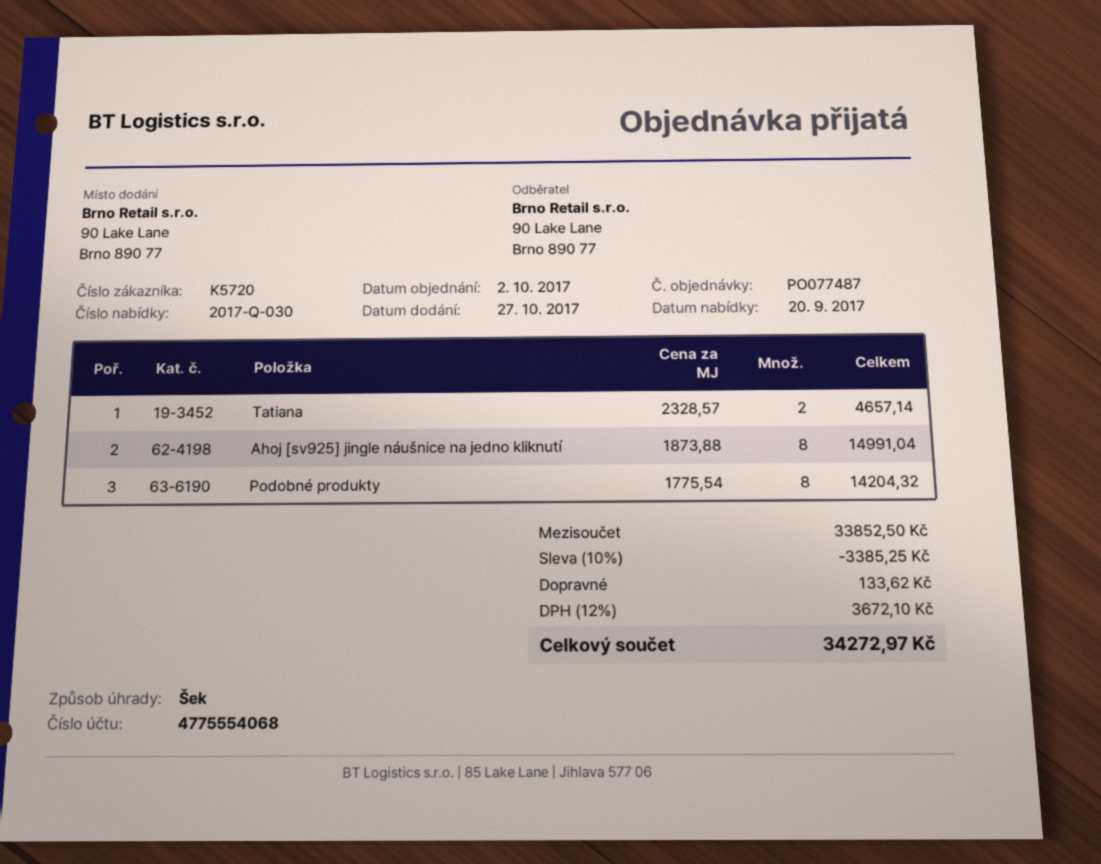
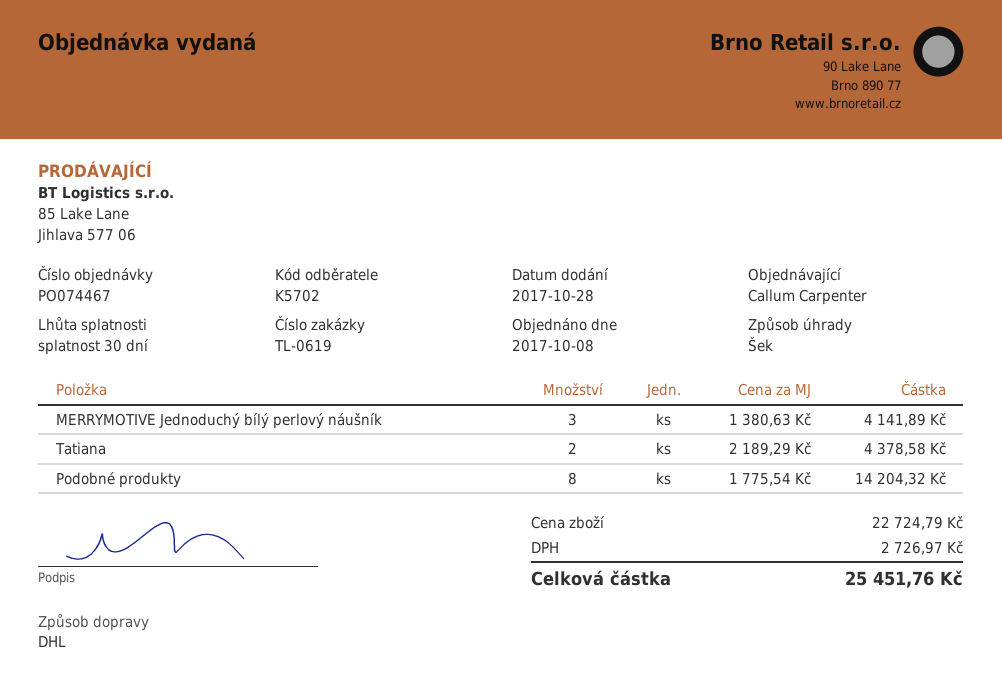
order number: PO077487 -> PO074467
order date: 2017-10-02 -> 2017-10-08
delivery date: 2017-10-27 -> 2017-10-28
customer number: K5720 -> K5702
Tatiana: 2 x 2328.57 = 4657.14 -> 2 x 2189.29 = 4378.58
Ahoj [sv925] jingle náušnice na jedno kliknutí: 8 x 1873.88 = 14991.04 -> none
MERRYMOTIVE Jednoduchý bílý perlový náušník: none -> 3 x 1380.63 = 4141.89
subtotal: 33852.50 -> 22724.79
discount: 10% = 3385.25 -> none
shipping: 133.62 -> none
tax: 3672.10 -> 2726.97
total: 34272.97 -> 25451.76

